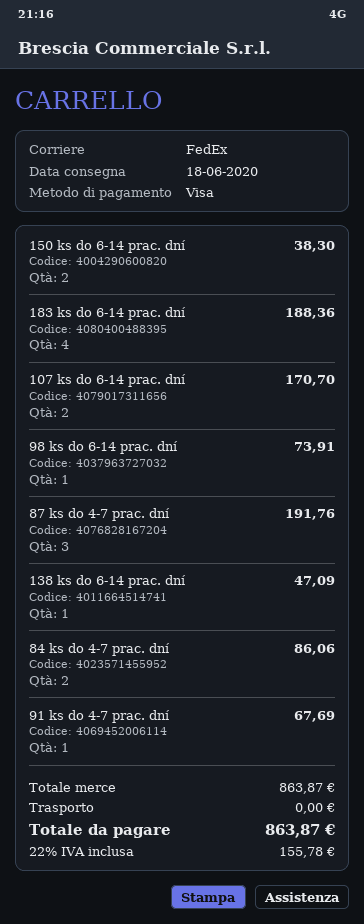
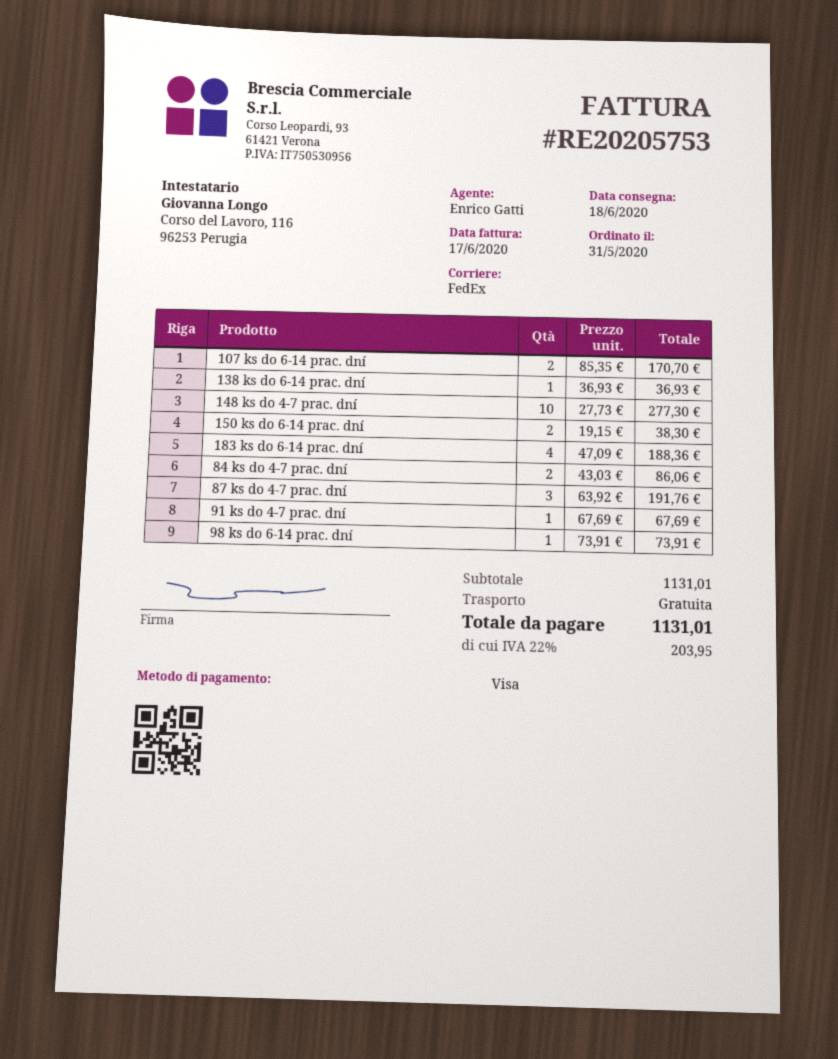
138 ks do 6-14 prac. dní: 1 for 47.09 -> 1 for 36.93
148 ks do 4-7 prac. dní: none -> 10 for 277.30
subtotal: 863.87 -> 1131.01
tax: 22% = 155.78 -> 22% = 203.95
total: 863.87 -> 1131.01

